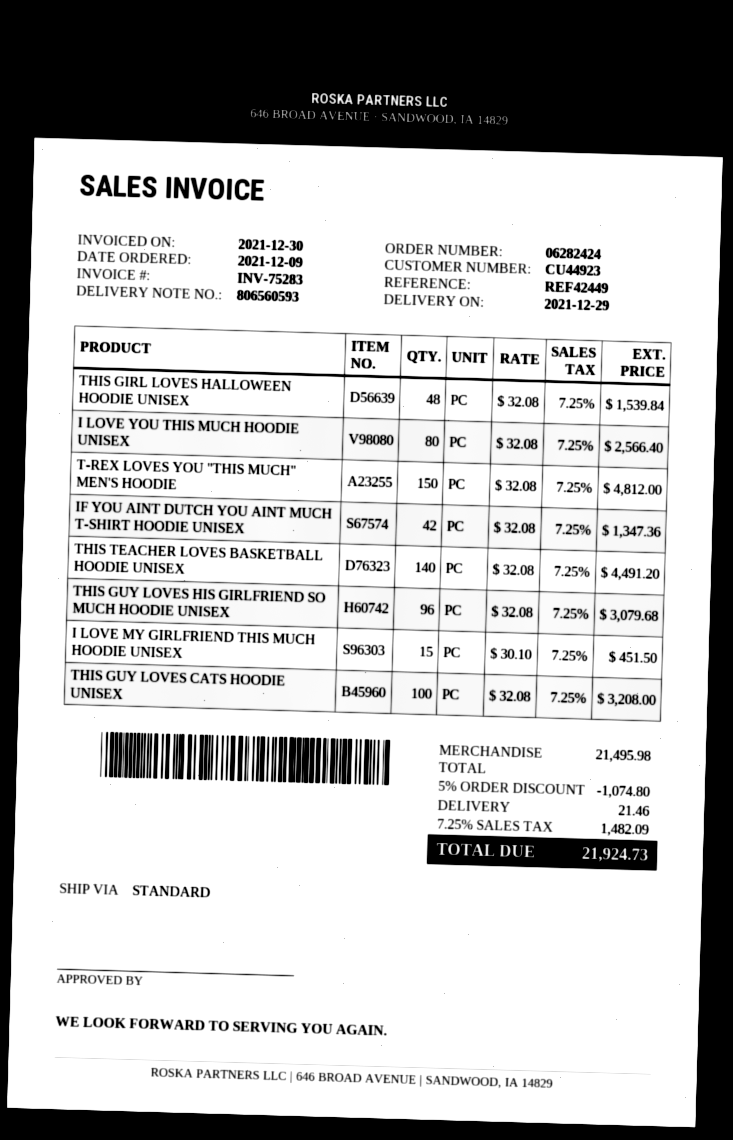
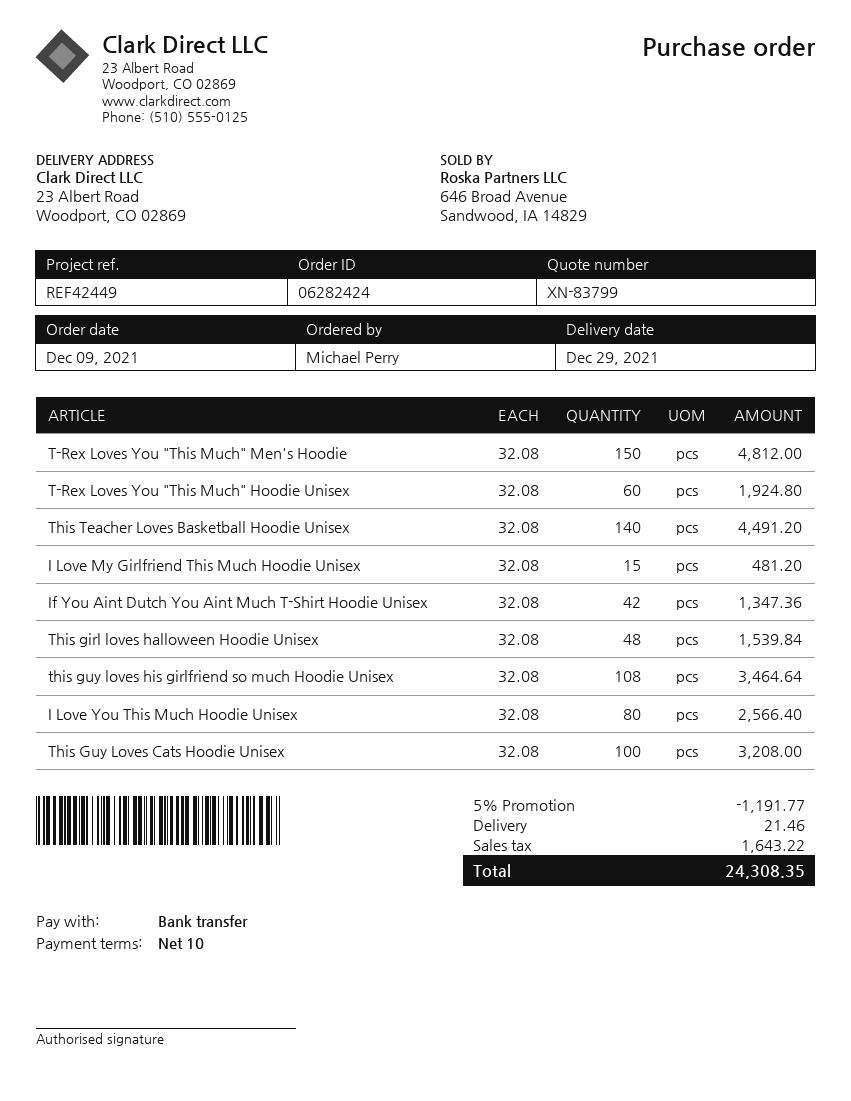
THIS GUY LOVES HIS GIRLFRIEND SO MUCH HOODIE UNISEX: 96 x 32.08 = 3079.68 -> 108 x 32.08 = 3464.64
I LOVE MY GIRLFRIEND THIS MUCH HOODIE UNISEX: 15 x 30.10 = 451.50 -> 15 x 32.08 = 481.20
T-Rex Loves You "This Much" Hoodie Unisex: none -> 60 x 32.08 = 1924.80
discount: 5% = 1074.80 -> 5% = 1191.77
tax: 1482.09 -> 1643.22
total: 21924.73 -> 24308.35

